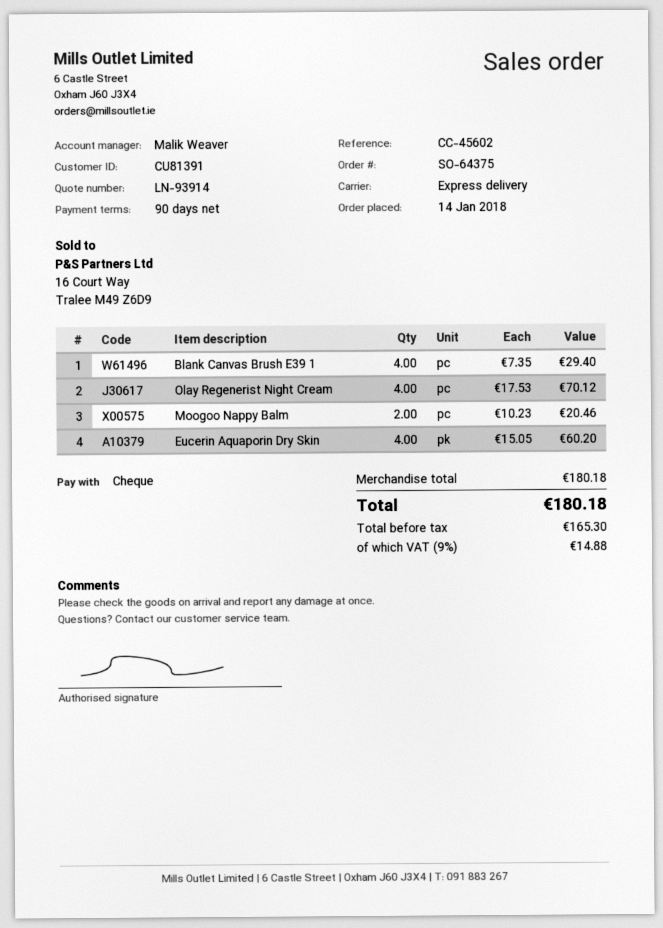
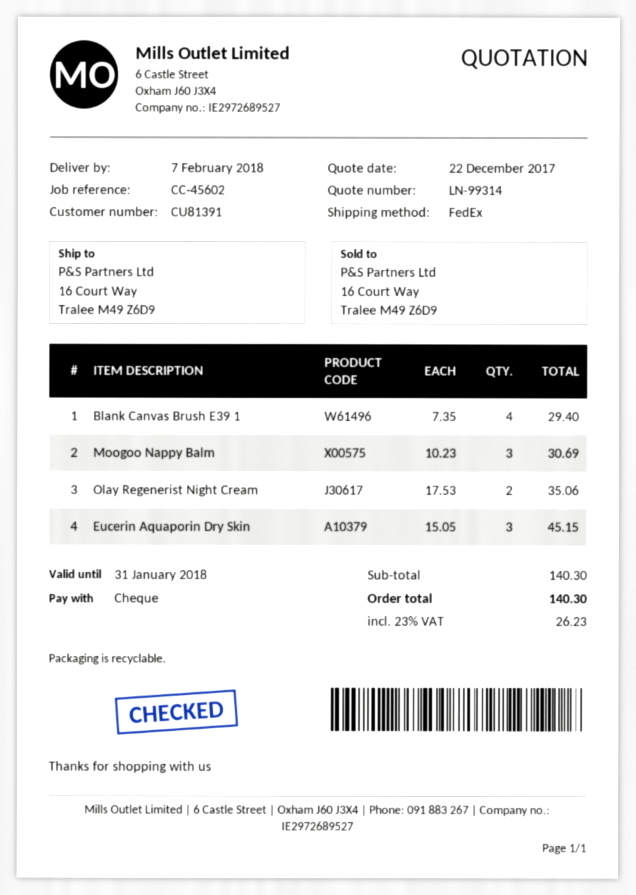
quote number: LN-93914 -> LN-99314
shipping method: express -> FedEx
Olay Regenerist Night Cream: 4 x 17.53 = 70.12 -> 2 x 17.53 = 35.06
Moogoo Nappy Balm: 2 x 10.23 = 20.46 -> 3 x 10.23 = 30.69
Eucerin Aquaporin Dry Skin: 4 x 15.05 = 60.20 -> 3 x 15.05 = 45.15
subtotal: 180.18 -> 140.30
tax: 9% = 14.88 -> 23% = 26.23
total: 180.18 -> 140.30

